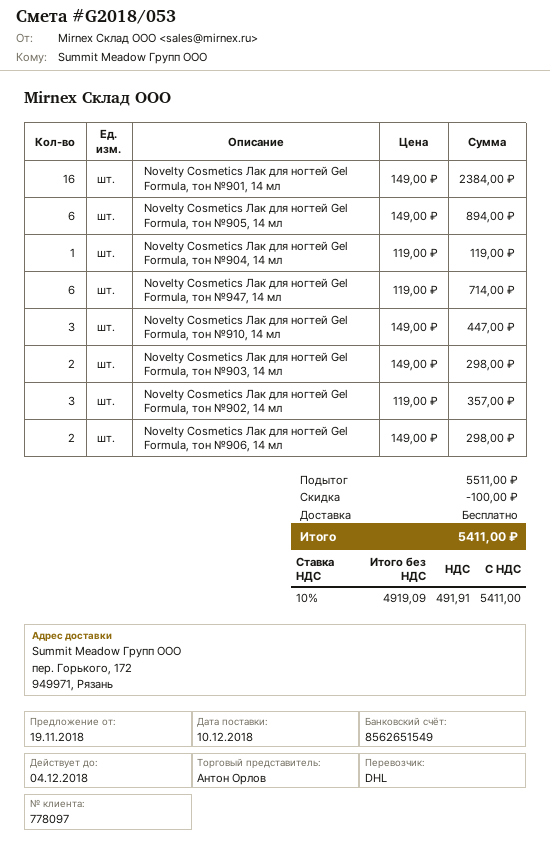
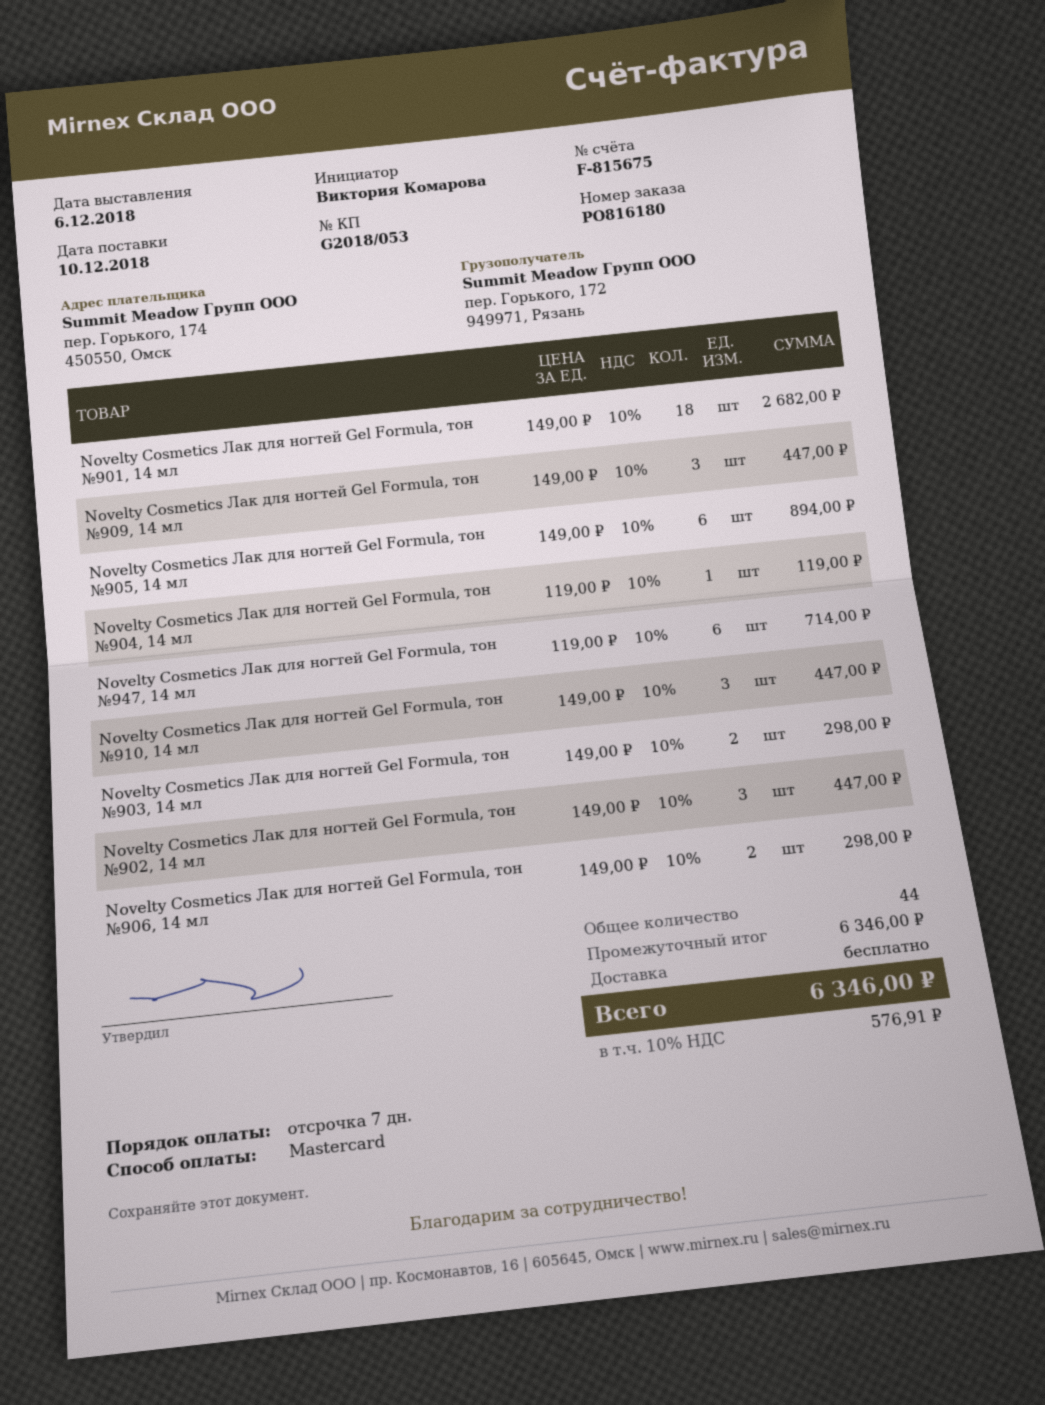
Novelty Cosmetics Лак для ногтей Gel Formula, тон №901, 14 мл: 16 x 149.00 = 2384.00 -> 18 x 149.00 = 2682.00
Novelty Cosmetics Лак для ногтей Gel Formula, тон №902, 14 мл: 3 x 119.00 = 357.00 -> 3 x 149.00 = 447.00
Novelty Cosmetics Лак для ногтей Gel Formula, тон №909, 14 мл: none -> 3 x 149.00 = 447.00
subtotal: 5511.00 -> 6346.00
discount: 100.00 -> none
tax: 10% = 491.91 -> 10% = 576.91
total: 5411.00 -> 6346.00

